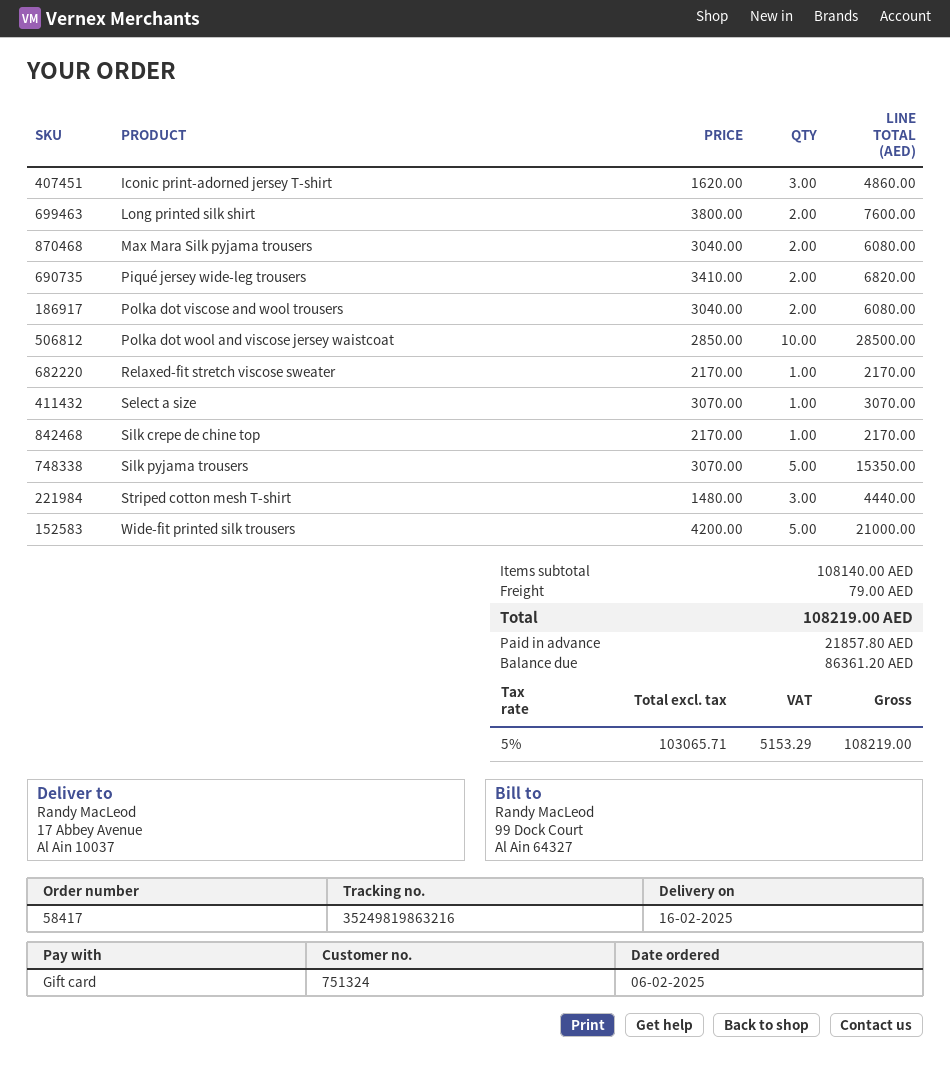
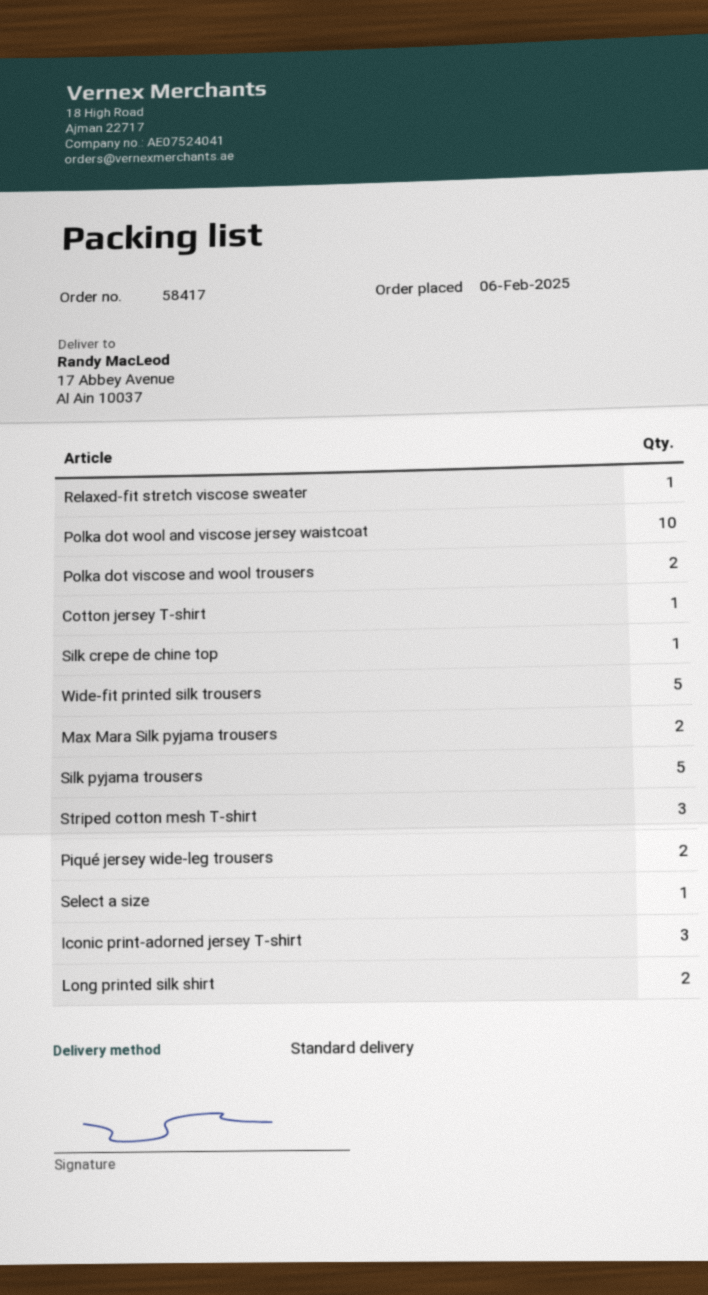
Cotton jersey T-shirt: none -> 1

